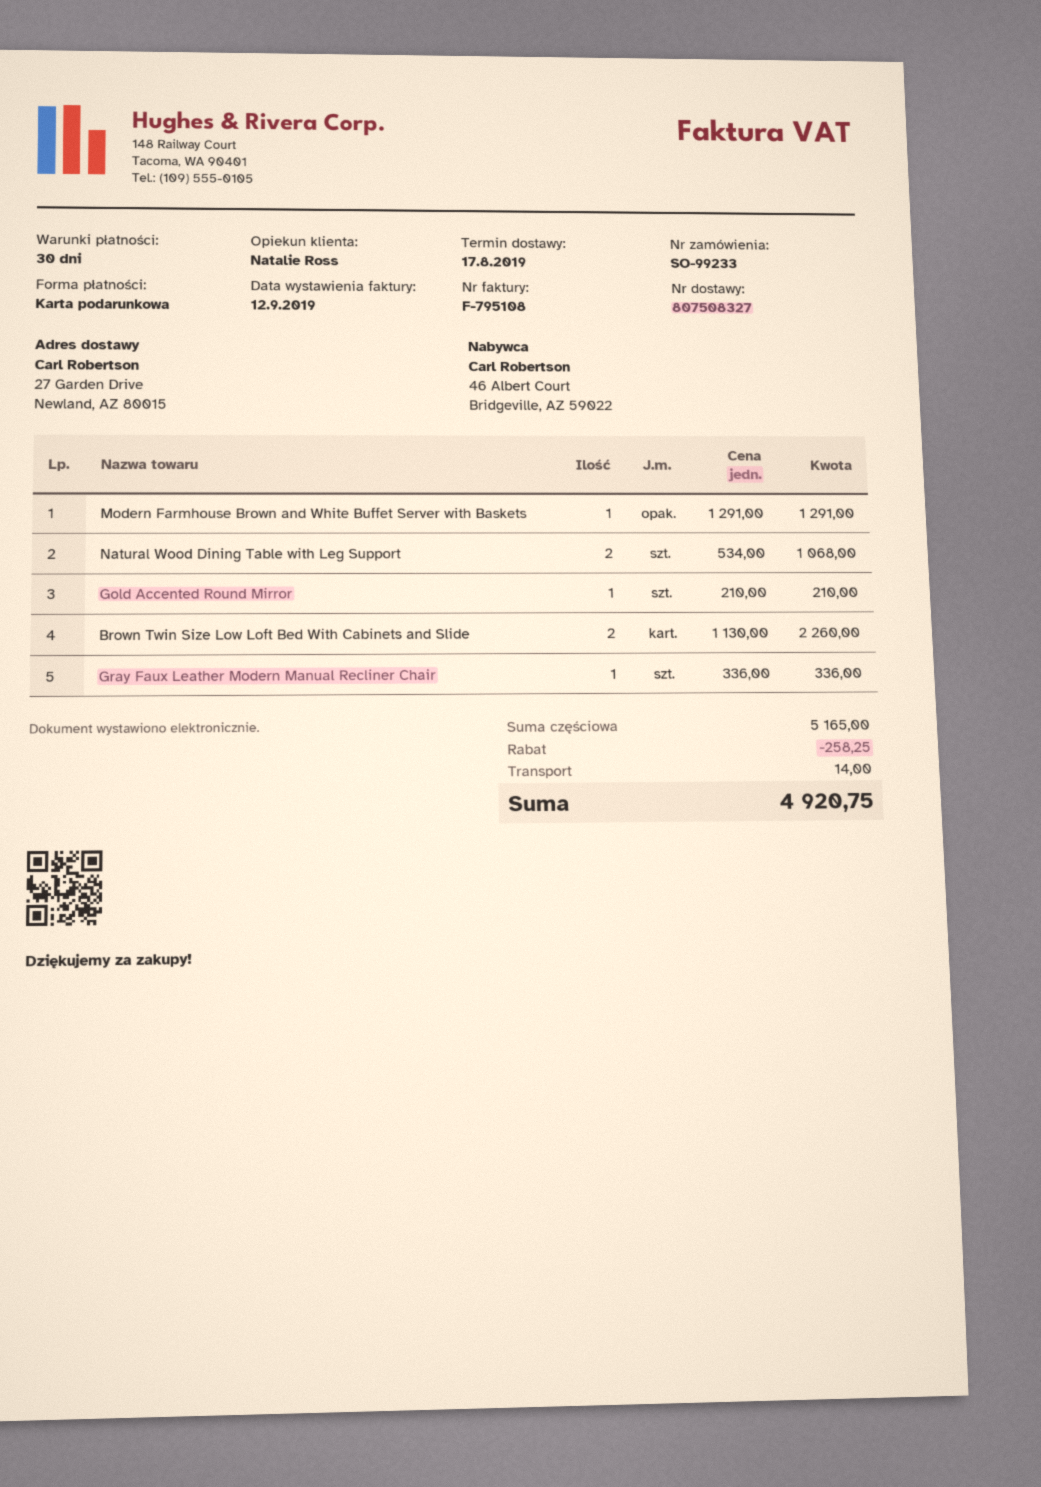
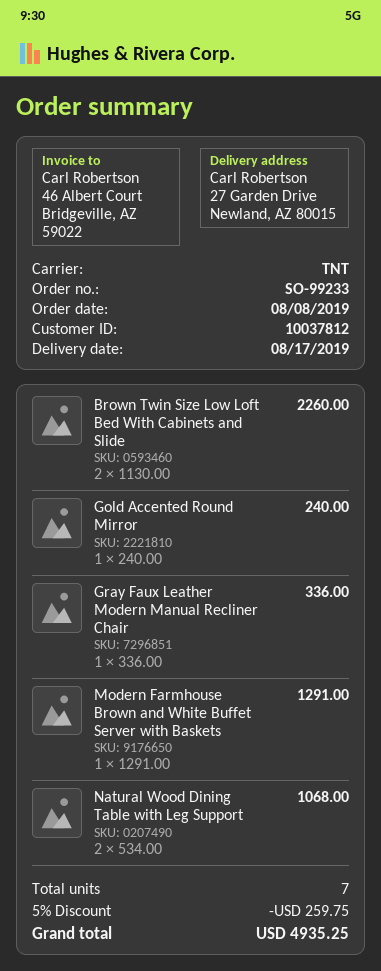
Gold Accented Round Mirror: 1 x 210.00 = 210.00 -> 1 x 240.00 = 240.00
discount: 258.25 -> 259.75
shipping: 14.00 -> none
total: 4920.75 -> 4935.25

